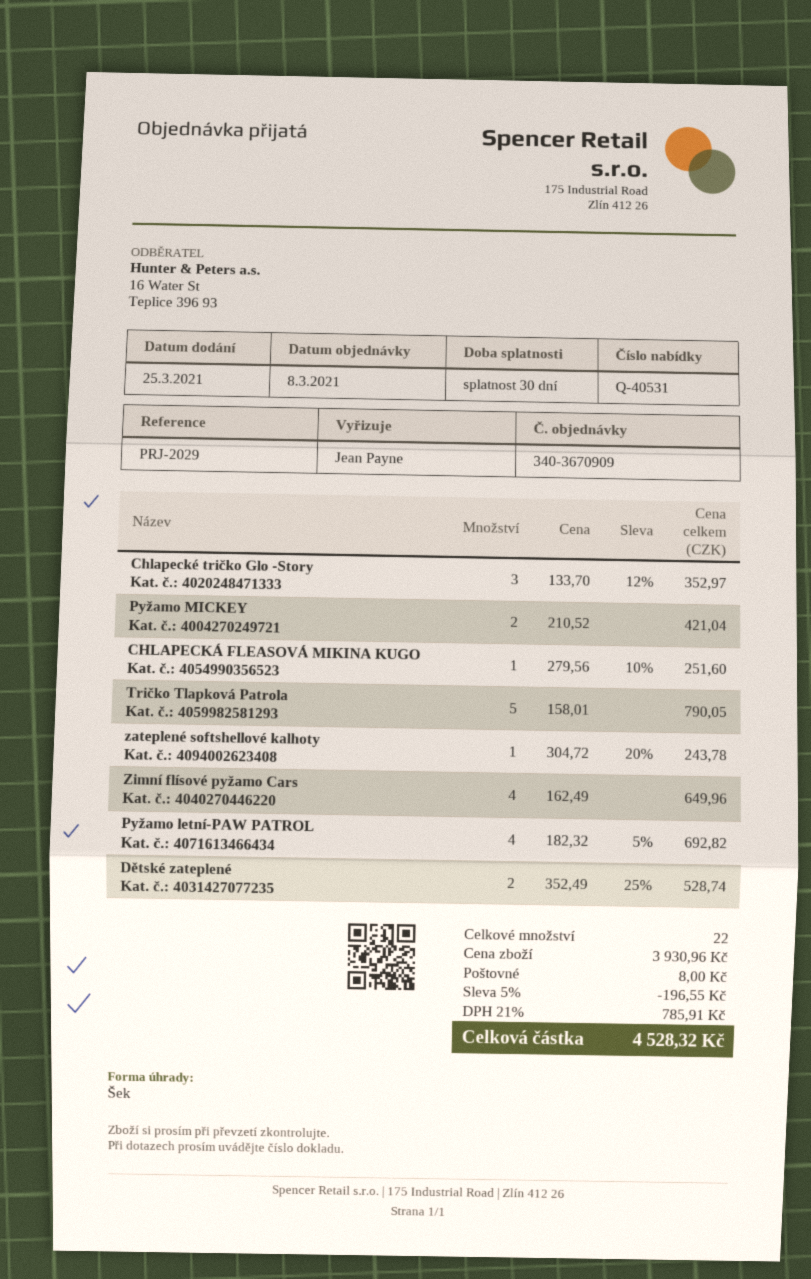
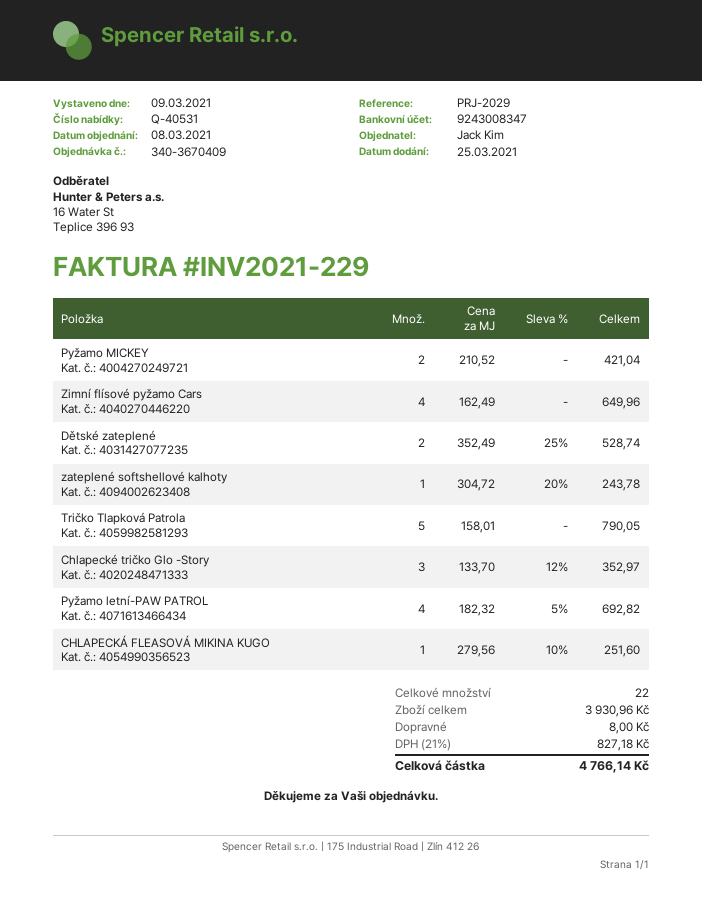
order number: 340-3670909 -> 340-3670409
discount: 5% = 196.55 -> none
tax: 21% = 785.91 -> 21% = 827.18
total: 4528.32 -> 4766.14

